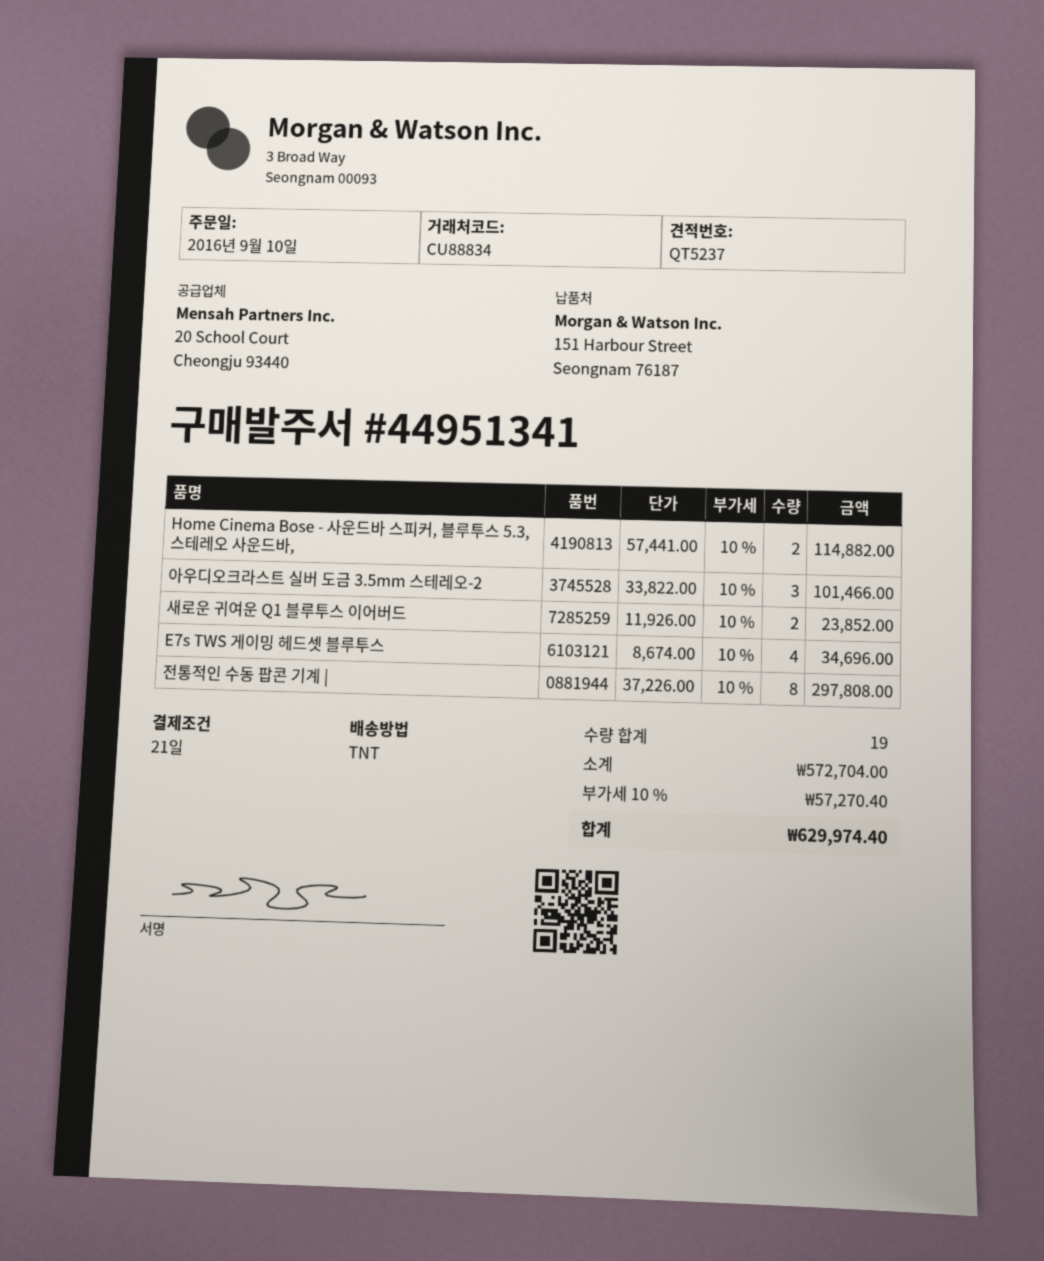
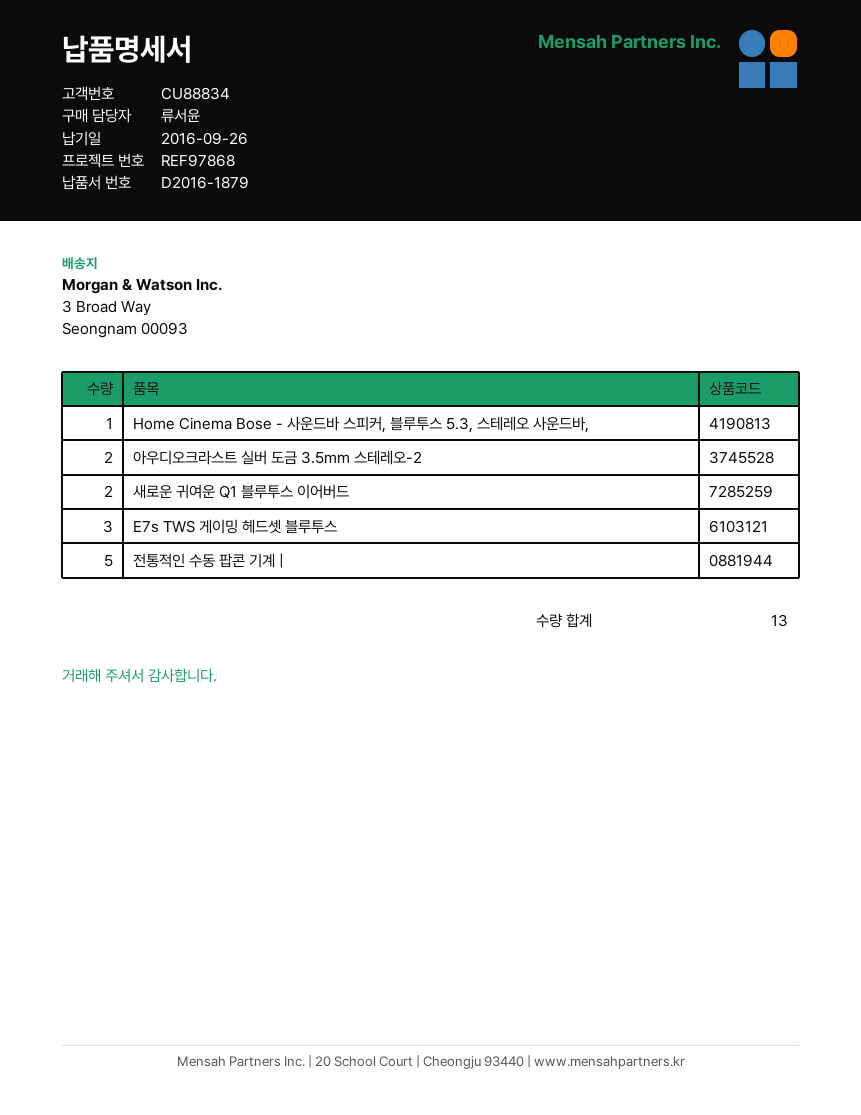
ship to: 151 Harbour Street, Seongnam 76187 -> 3 Broad Way, Seongnam 00093
Home Cinema Bose - 사운드바 스피커, 블루투스 5.3, 스테레오 사운드바,: 2 -> 1
아우디오크라스트 실버 도금 3.5mm 스테레오-2: 3 -> 2
E7s TWS 게이밍 헤드셋 블루투스: 4 -> 3
전통적인 수동 팝콘 기계 |: 8 -> 5
total quantity: 19 -> 13

